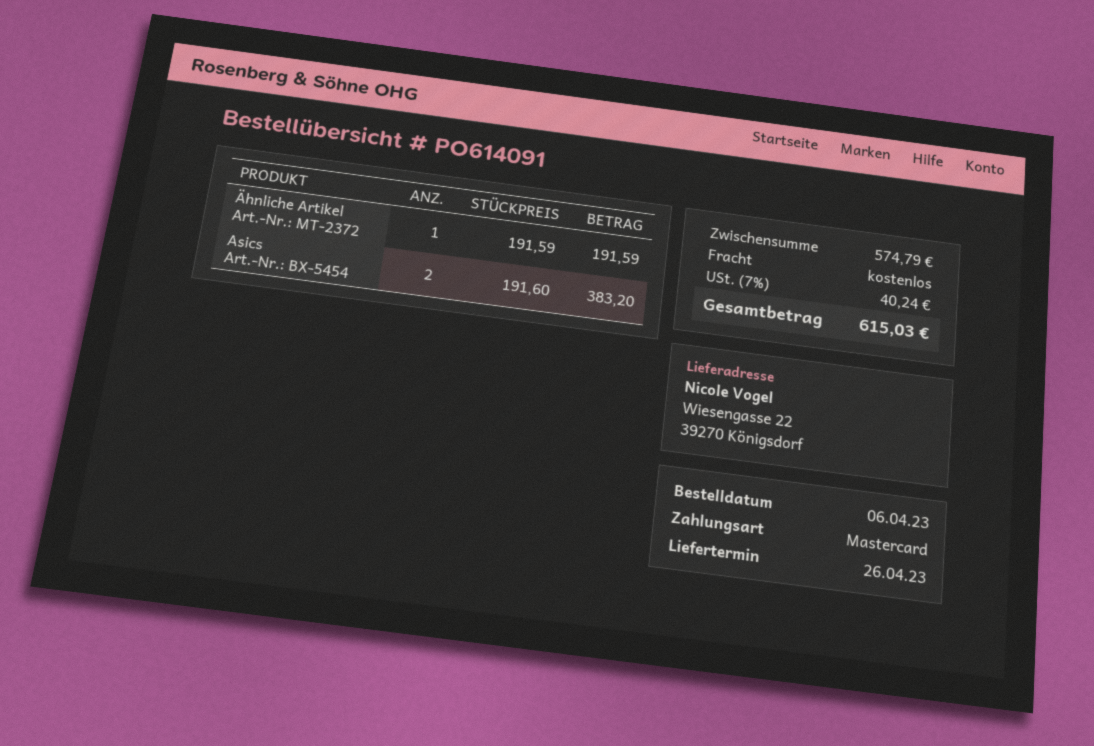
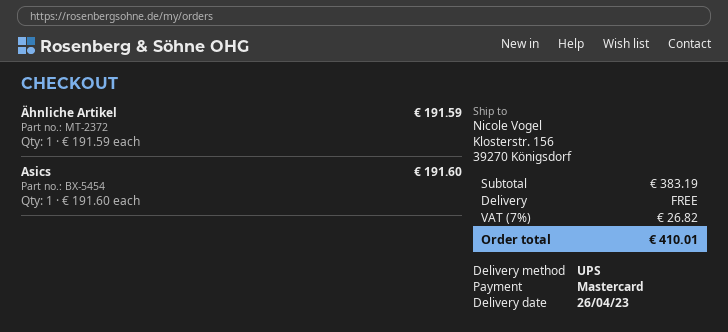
ship to: Wiesengasse 22, 39270 Königsdorf -> Klosterstr. 156, 39270 Königsdorf
Asics: 2 x 191.60 = 383.20 -> 1 x 191.60 = 191.60
subtotal: 574.79 -> 383.19
tax: 7% = 40.24 -> 7% = 26.82
total: 615.03 -> 410.01

